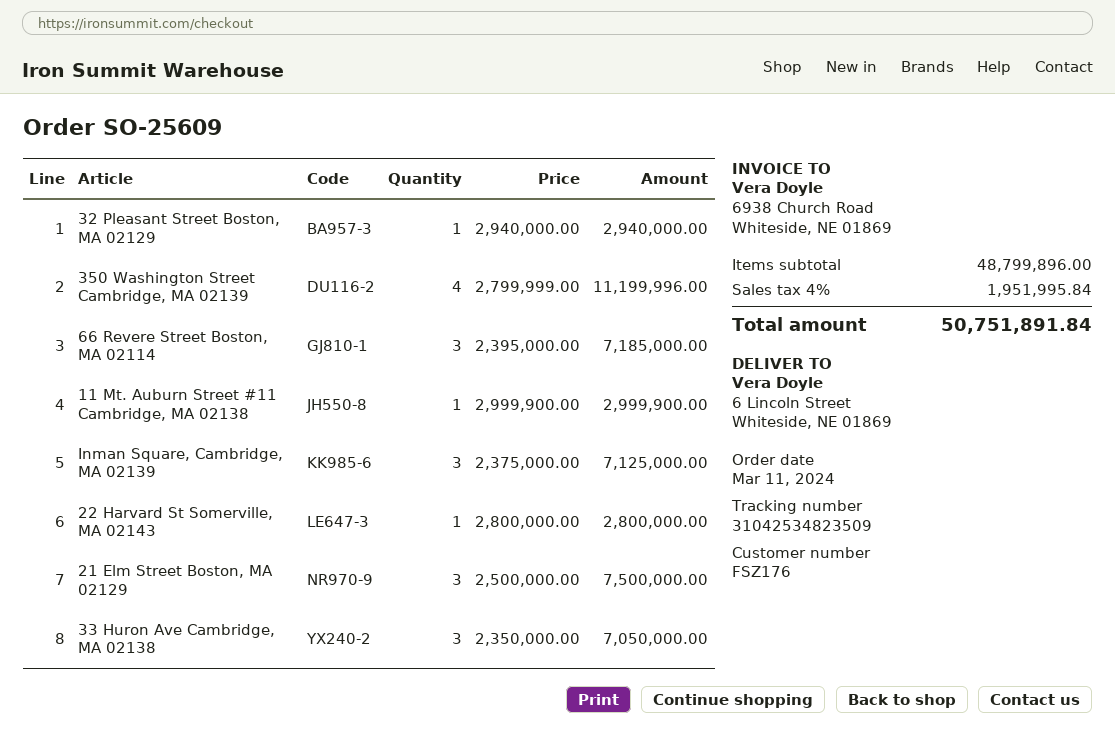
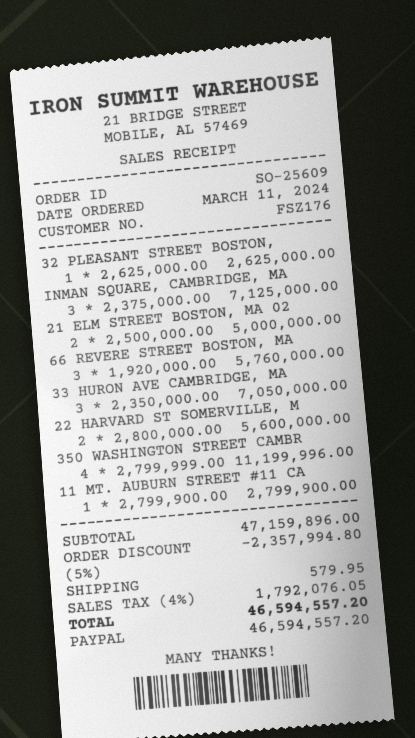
32 Pleasant Street Boston, MA 02129: 1 x 2940000.00 = 2940000.00 -> 1 x 2625000.00 = 2625000.00
66 Revere Street Boston, MA 02114: 3 x 2395000.00 = 7185000.00 -> 3 x 1920000.00 = 5760000.00
11 Mt. Auburn Street #11 Cambridge, MA 02138: 1 x 2999900.00 = 2999900.00 -> 1 x 2799900.00 = 2799900.00
22 Harvard St Somerville, MA 02143: 1 x 2800000.00 = 2800000.00 -> 2 x 2800000.00 = 5600000.00
21 Elm Street Boston, MA 02129: 3 x 2500000.00 = 7500000.00 -> 2 x 2500000.00 = 5000000.00
subtotal: 48799896.00 -> 47159896.00
discount: none -> 5% = 2357994.80
shipping: none -> 579.95
tax: 4% = 1951995.84 -> 4% = 1792076.05
total: 50751891.84 -> 46594557.20

